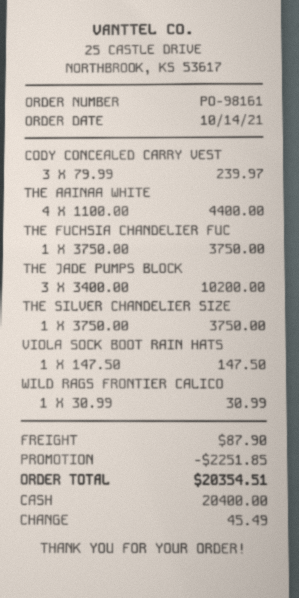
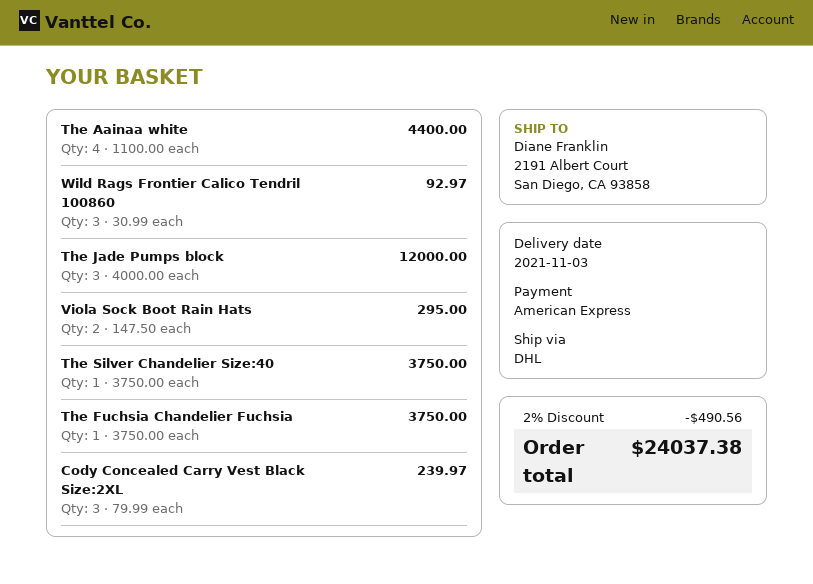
payment method: cash -> American Express
THE JADE PUMPS BLOCK: 3 x 3400.00 = 10200.00 -> 3 x 4000.00 = 12000.00
VIOLA SOCK BOOT RAIN HATS: 1 x 147.50 = 147.50 -> 2 x 147.50 = 295.00
WILD RAGS FRONTIER CALICO: 1 x 30.99 = 30.99 -> 3 x 30.99 = 92.97
discount: 2251.85 -> 490.56
shipping: 87.90 -> none
total: 20354.51 -> 24037.38

